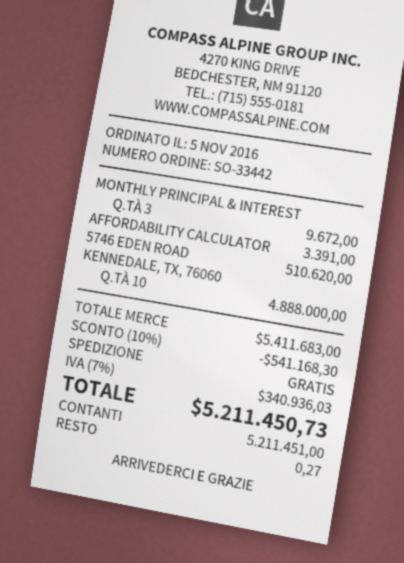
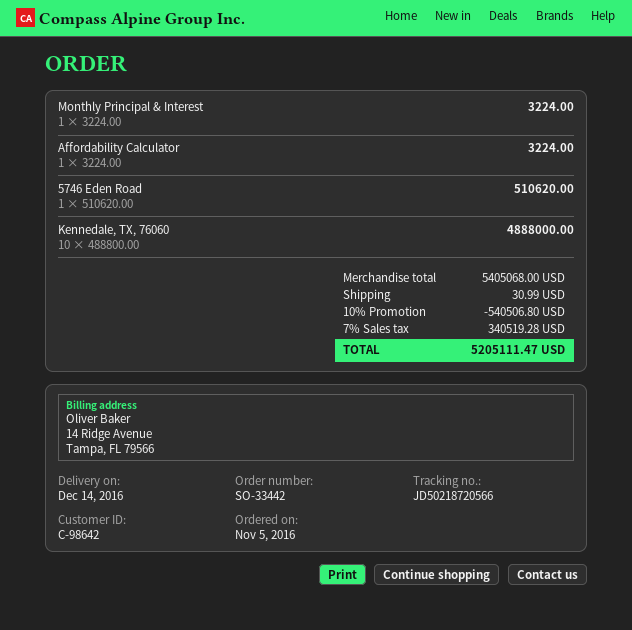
MONTHLY PRINCIPAL & INTEREST: 3 for 9672.00 -> 1 for 3224.00
AFFORDABILITY CALCULATOR: 1 for 3391.00 -> 1 for 3224.00
subtotal: 5411683.00 -> 5405068.00
discount: 10% = 541168.30 -> 10% = 540506.80
shipping: 0.00 -> 30.99
tax: 7% = 340936.03 -> 7% = 340519.28
total: 5211450.73 -> 5205111.47

